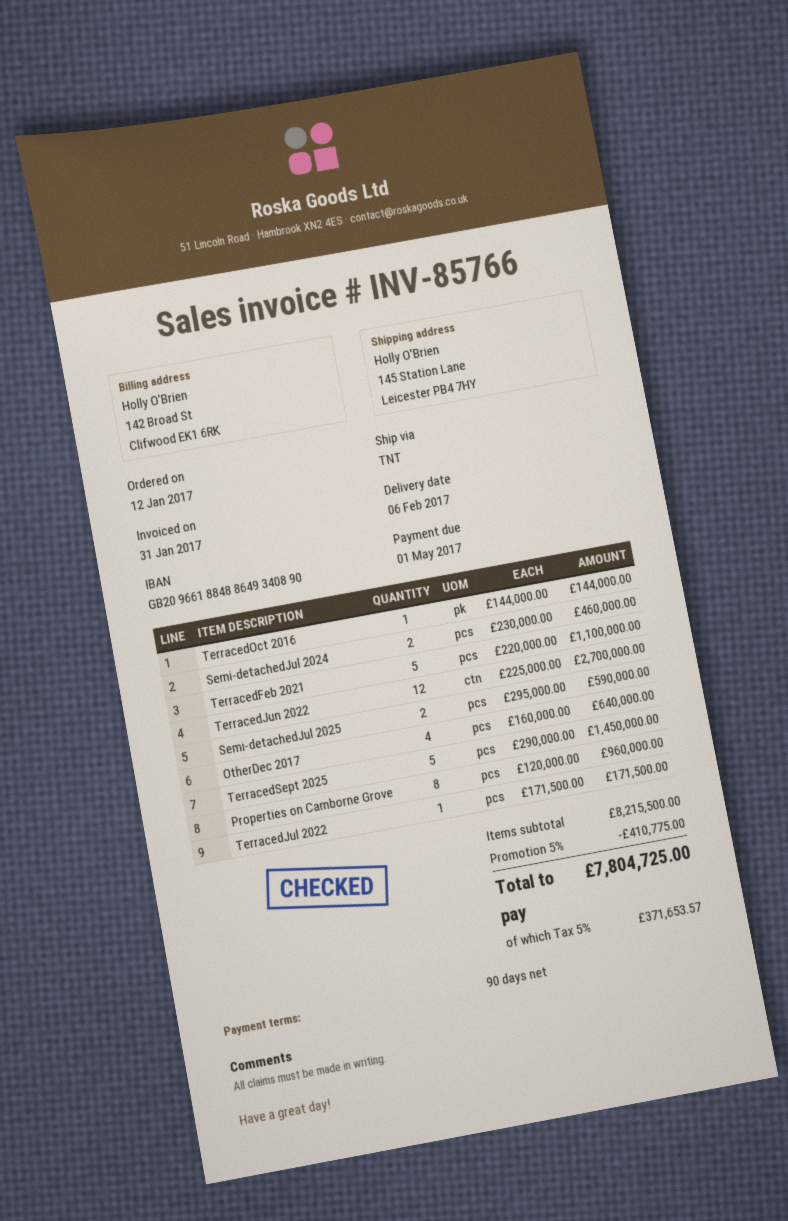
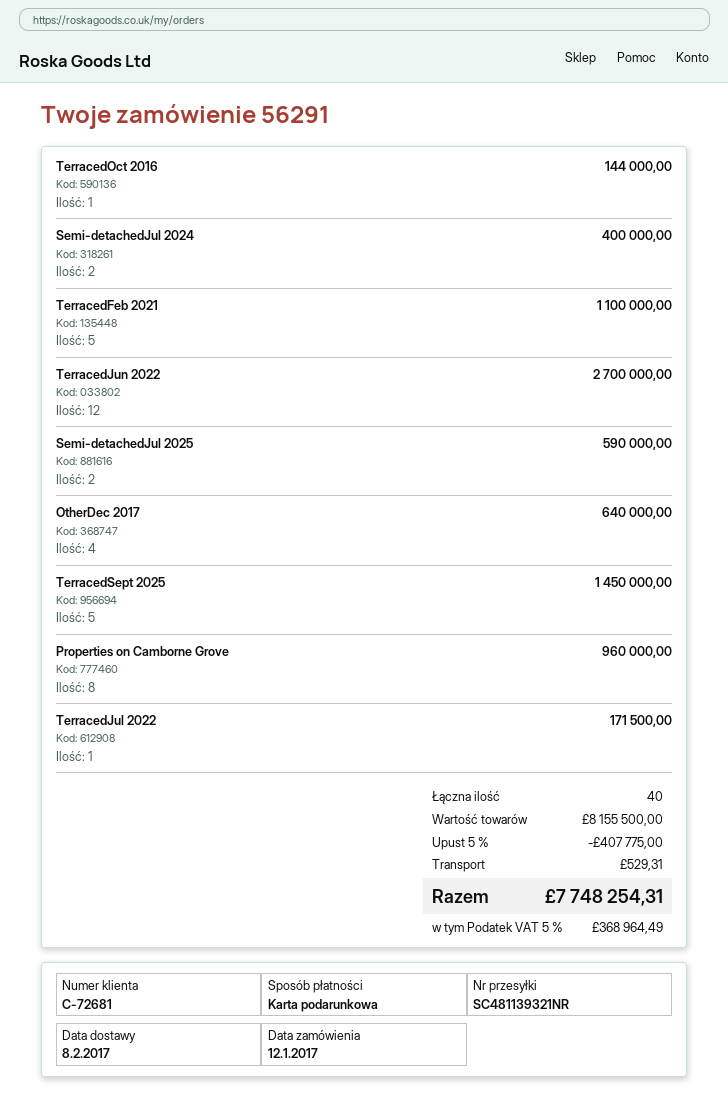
delivery date: 2017-02-06 -> 2017-02-08
Semi-detachedJul 2024: 2 for 460000.00 -> 2 for 400000.00
subtotal: 8215500.00 -> 8155500.00
discount: 5% = 410775.00 -> 5% = 407775.00
shipping: none -> 529.31
tax: 5% = 371653.57 -> 5% = 368964.49
total: 7804725.00 -> 7748254.31

